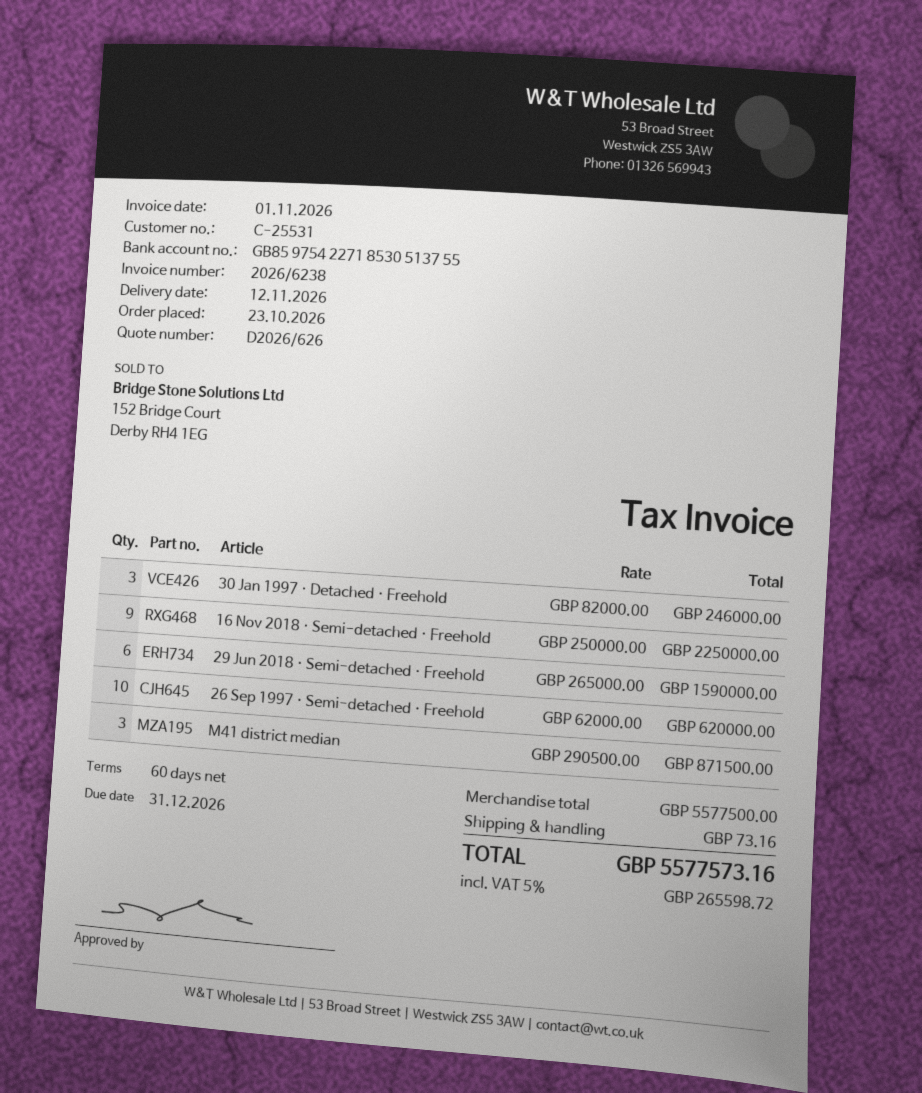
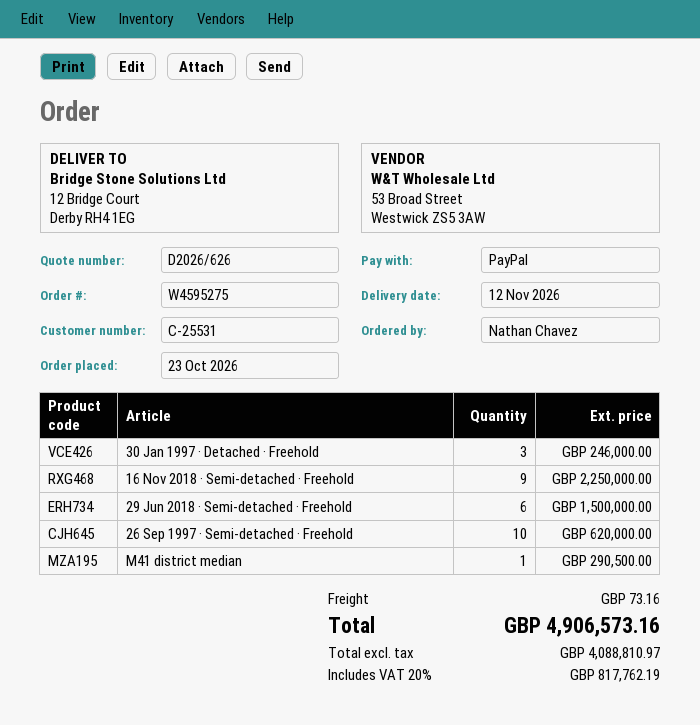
29 Jun 2018 · Semi-detached · Freehold: 6 for 1590000.00 -> 6 for 1500000.00
M41 district median: 3 for 871500.00 -> 1 for 290500.00
tax: 5% = 265598.72 -> 20% = 817762.19
total: 5577573.16 -> 4906573.16

